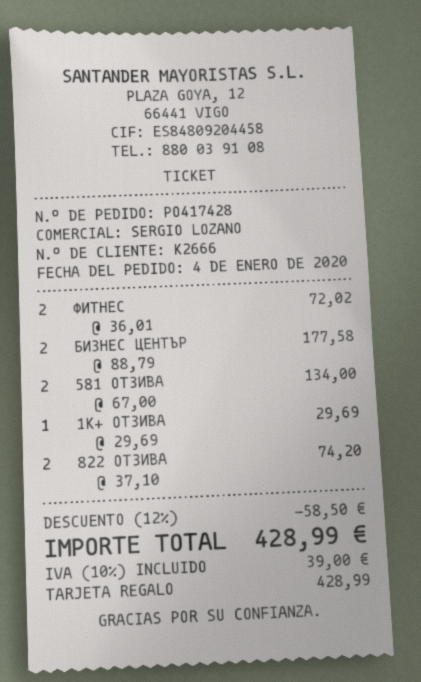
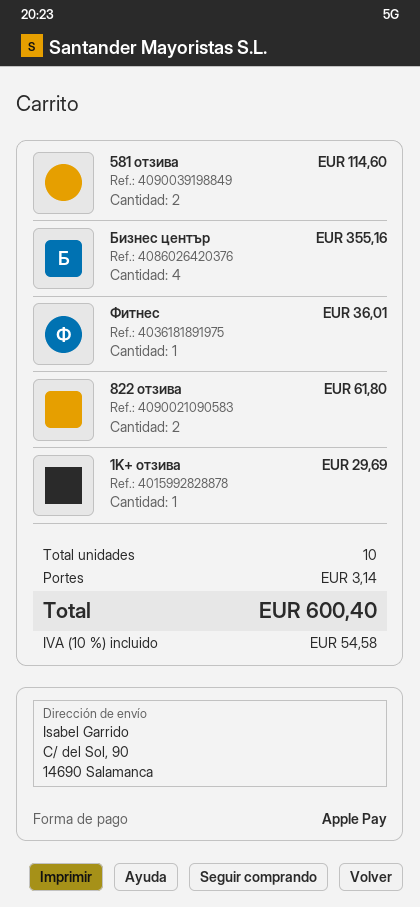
payment method: gift card -> Apple Pay
ФИТНЕС: 2 for 72.02 -> 1 for 36.01
БИЗНЕС ЦЕНТЪР: 2 for 177.58 -> 4 for 355.16
581 ОТЗИВА: 2 for 134.00 -> 2 for 114.60
822 ОТЗИВА: 2 for 74.20 -> 2 for 61.80
discount: 12% = 58.50 -> none
shipping: none -> 3.14
tax: 10% = 39.00 -> 10% = 54.58
total: 428.99 -> 600.40

